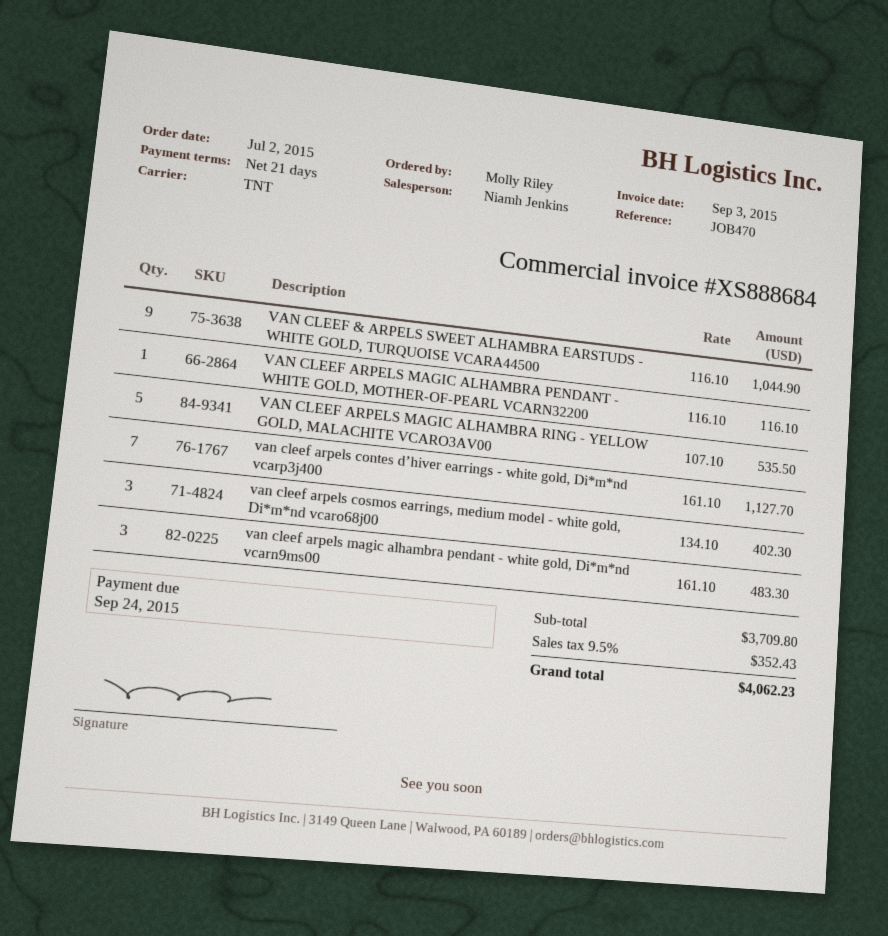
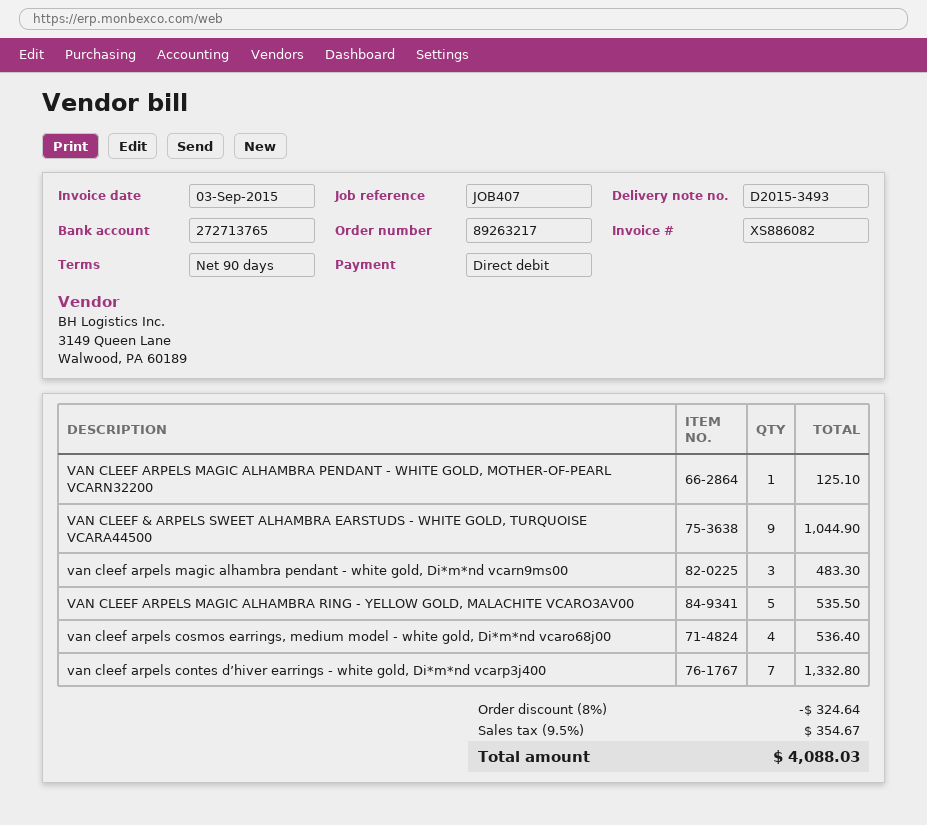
invoice number: XS888684 -> XS886082
payment terms: 21 days -> 90 days
reference: JOB470 -> JOB407
VAN CLEEF ARPELS MAGIC ALHAMBRA PENDANT - WHITE GOLD, MOTHER-OF-PEARL VCARN32200: 1 for 116.10 -> 1 for 125.10
van cleef arpels contes d’hiver earrings - white gold, Di*m*nd vcarp3j400: 7 for 1127.70 -> 7 for 1332.80
van cleef arpels cosmos earrings, medium model - white gold, Di*m*nd vcaro68j00: 3 for 402.30 -> 4 for 536.40
discount: none -> 8% = 324.64
tax: 9.5% = 352.43 -> 9.5% = 354.67
total: 4062.23 -> 4088.03

